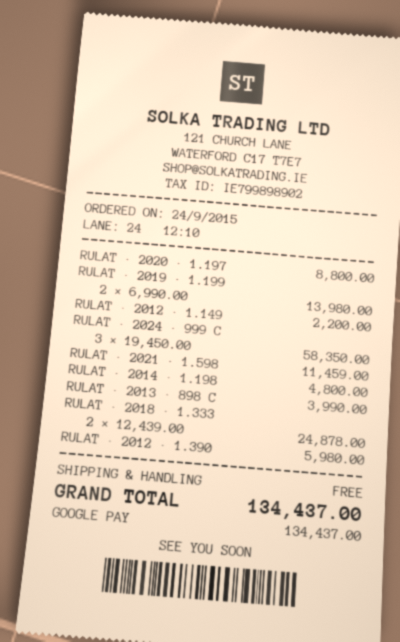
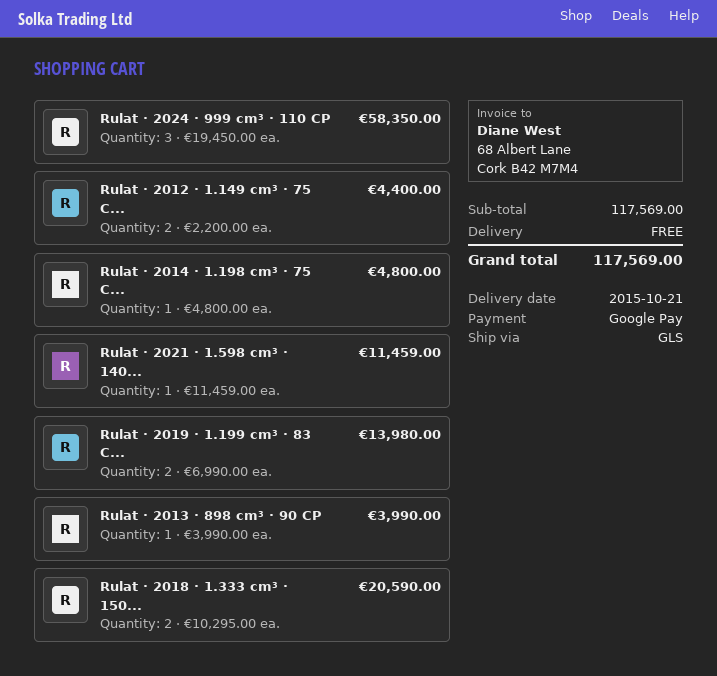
RULAT · 2020 · 1.197: 1 x 8800.00 = 8800.00 -> none
RULAT · 2012 · 1.149: 1 x 2200.00 = 2200.00 -> 2 x 2200.00 = 4400.00
RULAT · 2018 · 1.333: 2 x 12439.00 = 24878.00 -> 2 x 10295.00 = 20590.00
RULAT · 2012 · 1.390: 1 x 5980.00 = 5980.00 -> none
total: 134437.00 -> 117569.00

